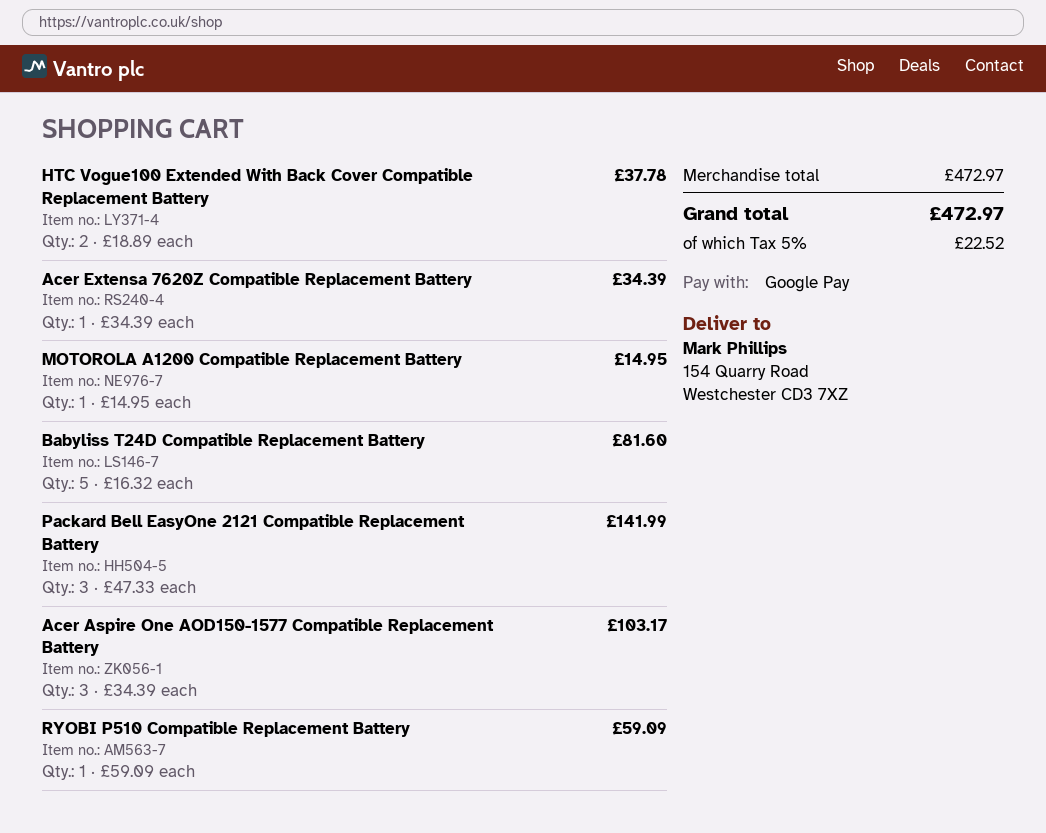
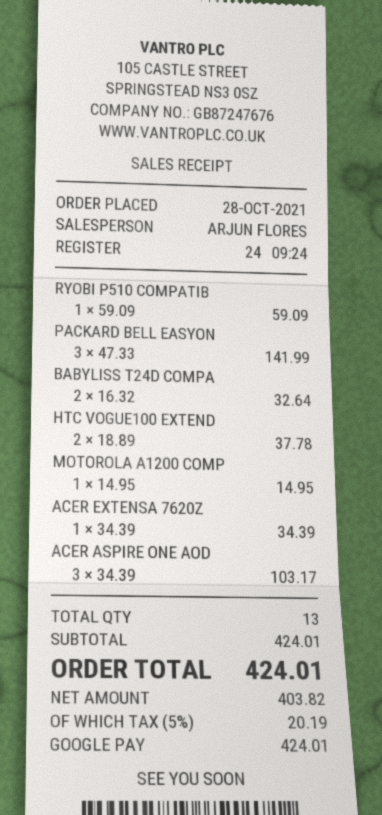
Babyliss T24D Compatible Replacement Battery: 5 x 16.32 = 81.60 -> 2 x 16.32 = 32.64
subtotal: 472.97 -> 424.01
tax: 5% = 22.52 -> 5% = 20.19
total: 472.97 -> 424.01

